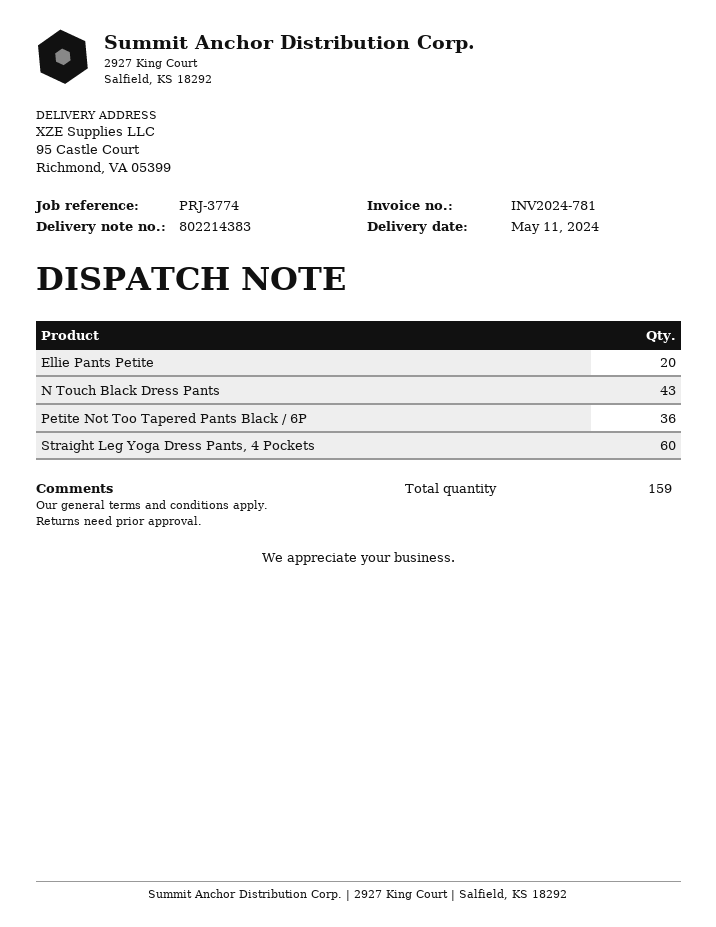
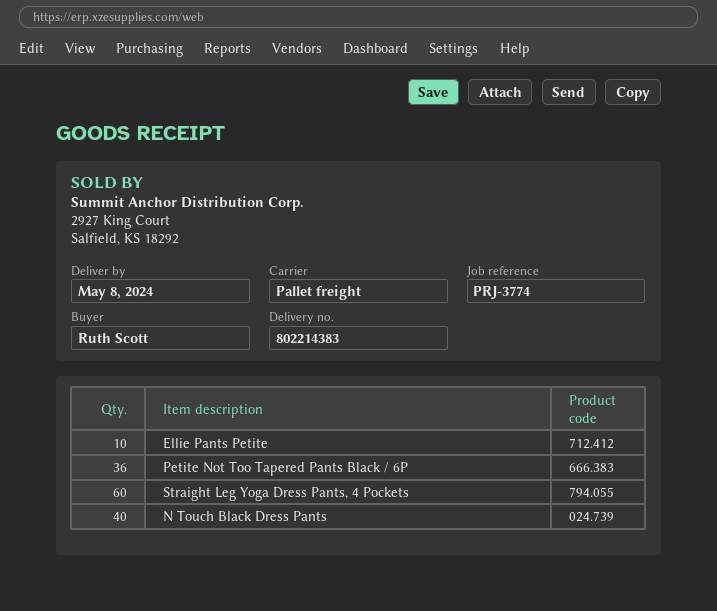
delivery date: 2024-05-11 -> 2024-05-08
Ellie Pants Petite: 20 -> 10
N Touch Black Dress Pants: 43 -> 40

